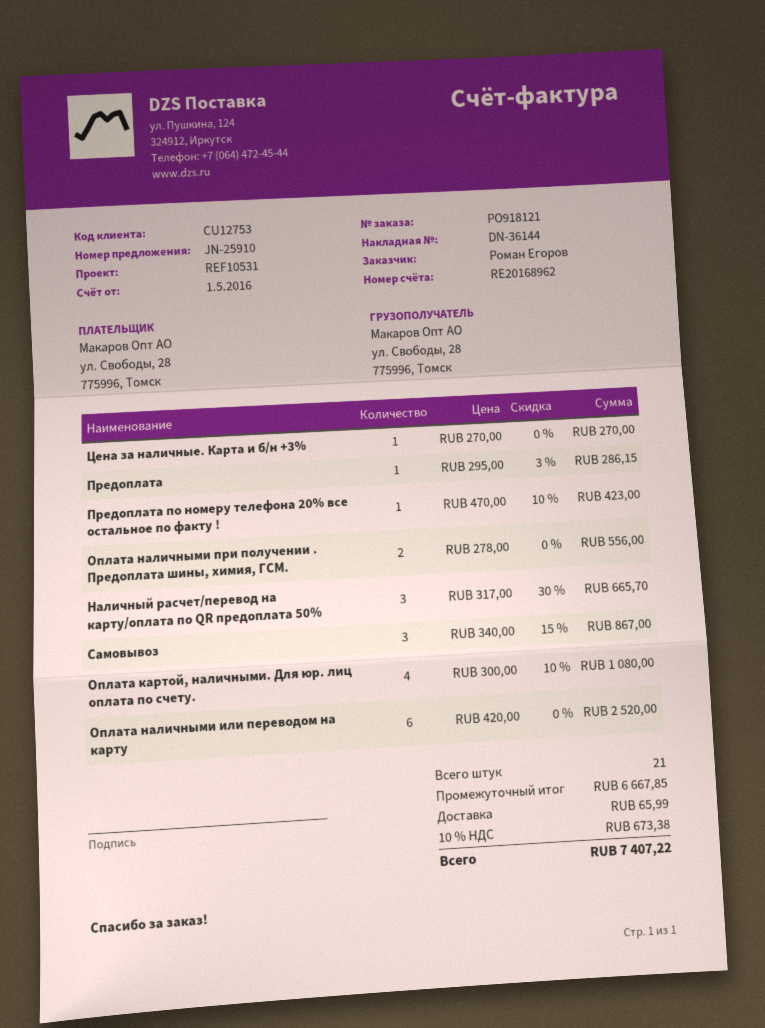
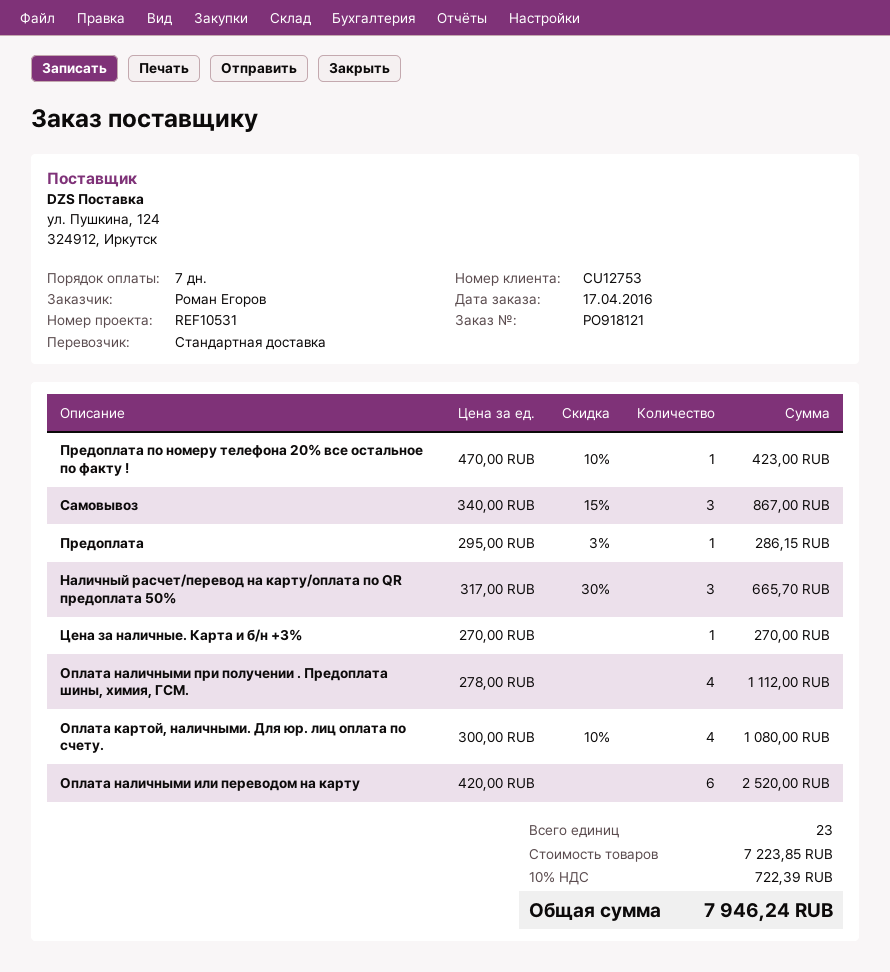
Оплата наличными при получении . Предоплата шины, химия, ГСМ.: 2 x 278.00 = 556.00 -> 4 x 278.00 = 1112.00
total quantity: 21 -> 23
subtotal: 6667.85 -> 7223.85
shipping: 65.99 -> none
tax: 10% = 673.38 -> 10% = 722.39
total: 7407.22 -> 7946.24

